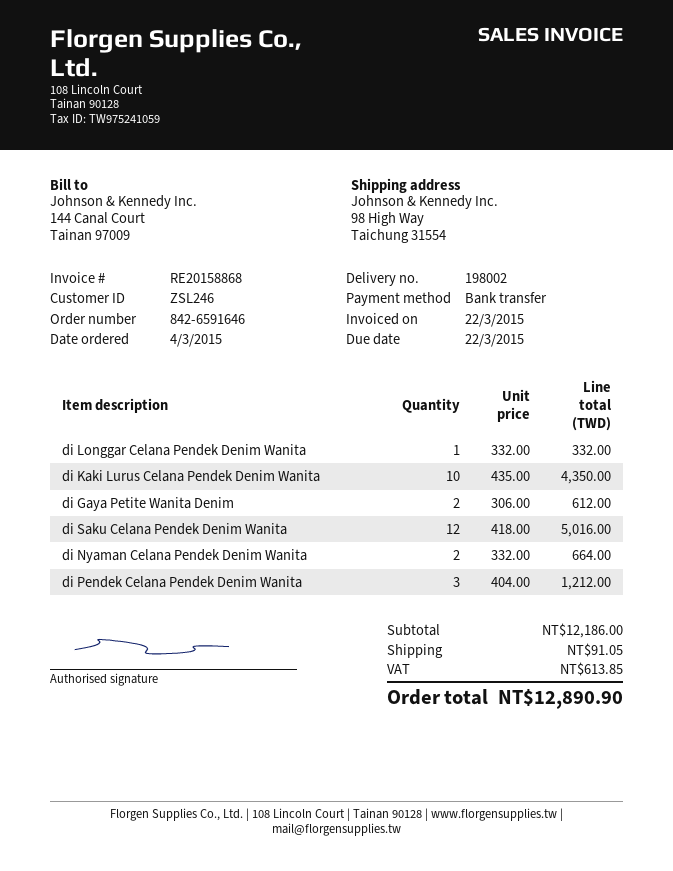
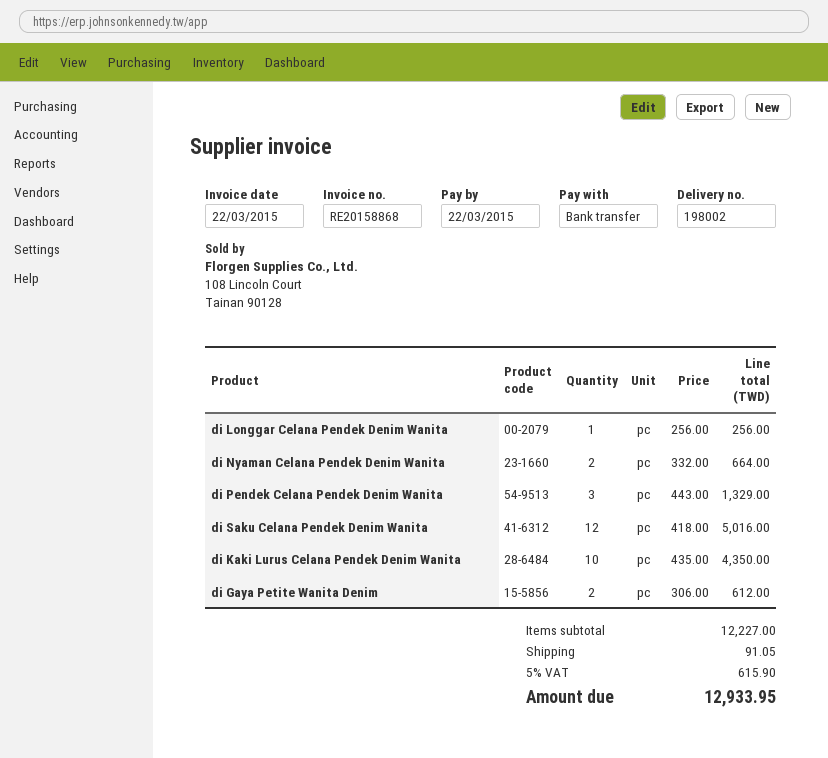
di Longgar Celana Pendek Denim Wanita: 1 x 332.00 = 332.00 -> 1 x 256.00 = 256.00
di Pendek Celana Pendek Denim Wanita: 3 x 404.00 = 1212.00 -> 3 x 443.00 = 1329.00
subtotal: 12186.00 -> 12227.00
tax: 613.85 -> 615.90
total: 12890.90 -> 12933.95

